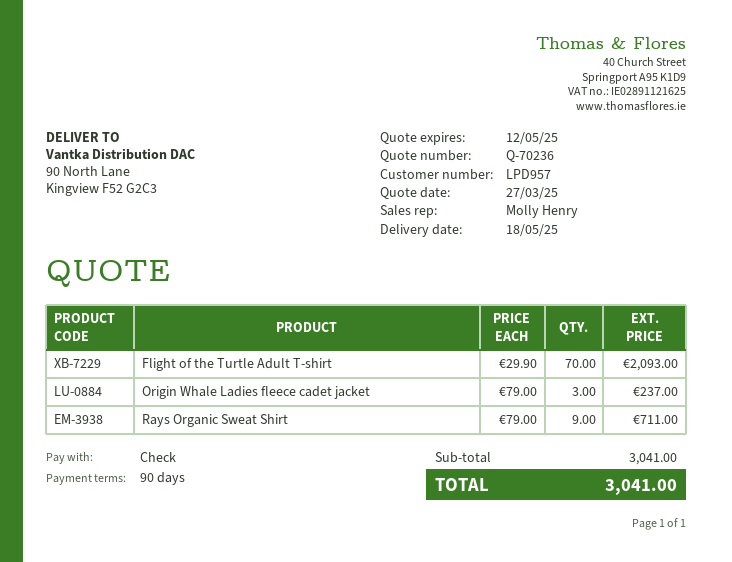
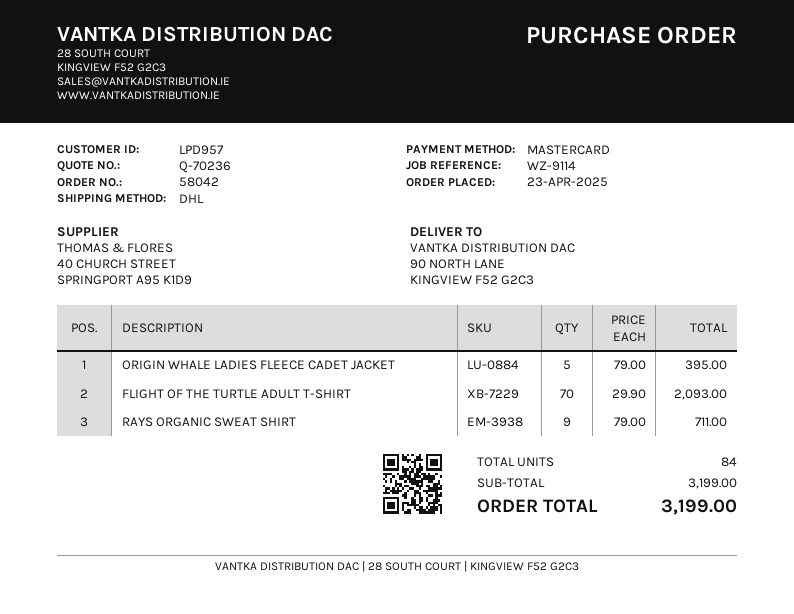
payment method: cheque -> Mastercard
Origin Whale Ladies fleece cadet jacket: 3 x 79.00 = 237.00 -> 5 x 79.00 = 395.00
subtotal: 3041.00 -> 3199.00
total: 3041.00 -> 3199.00

